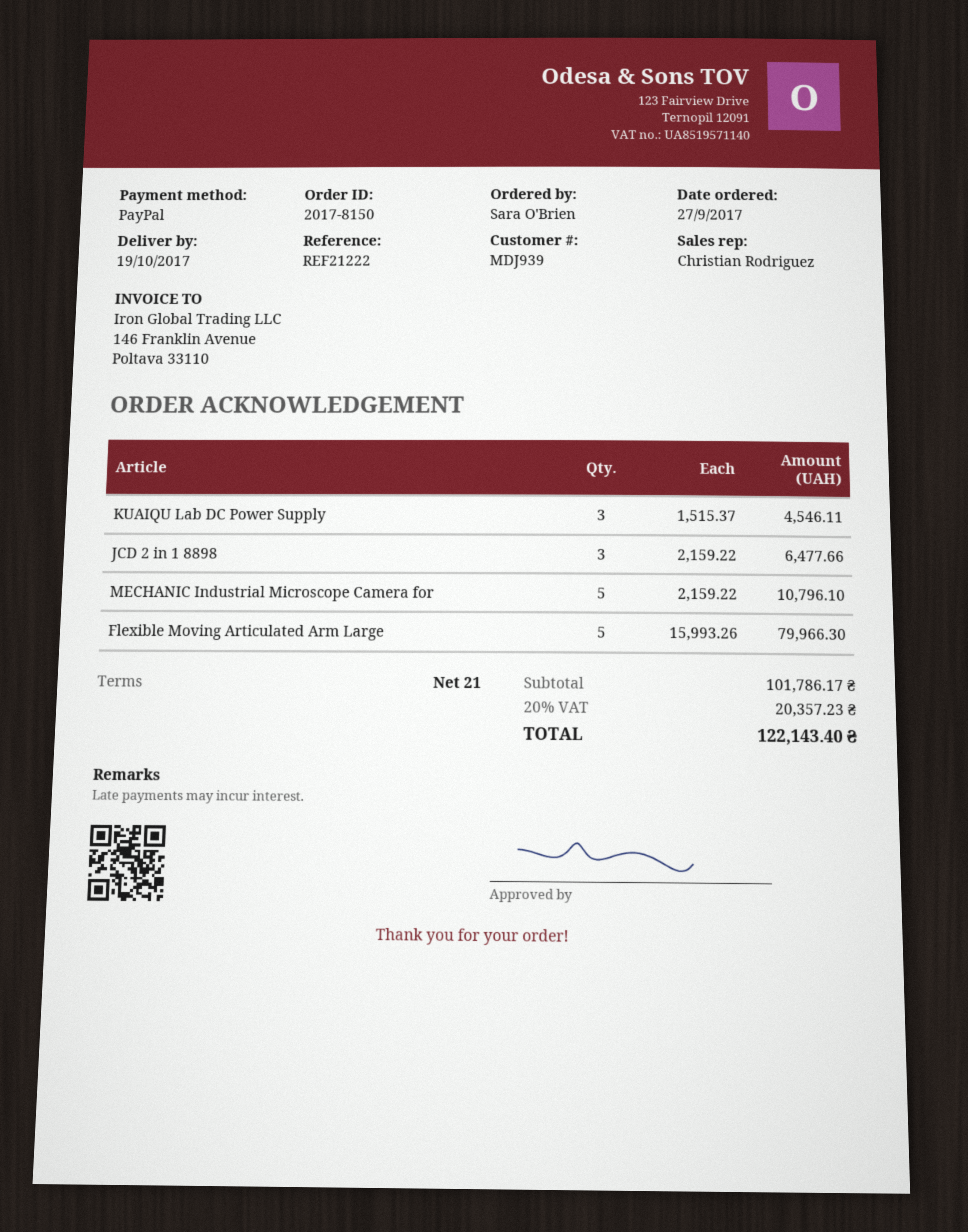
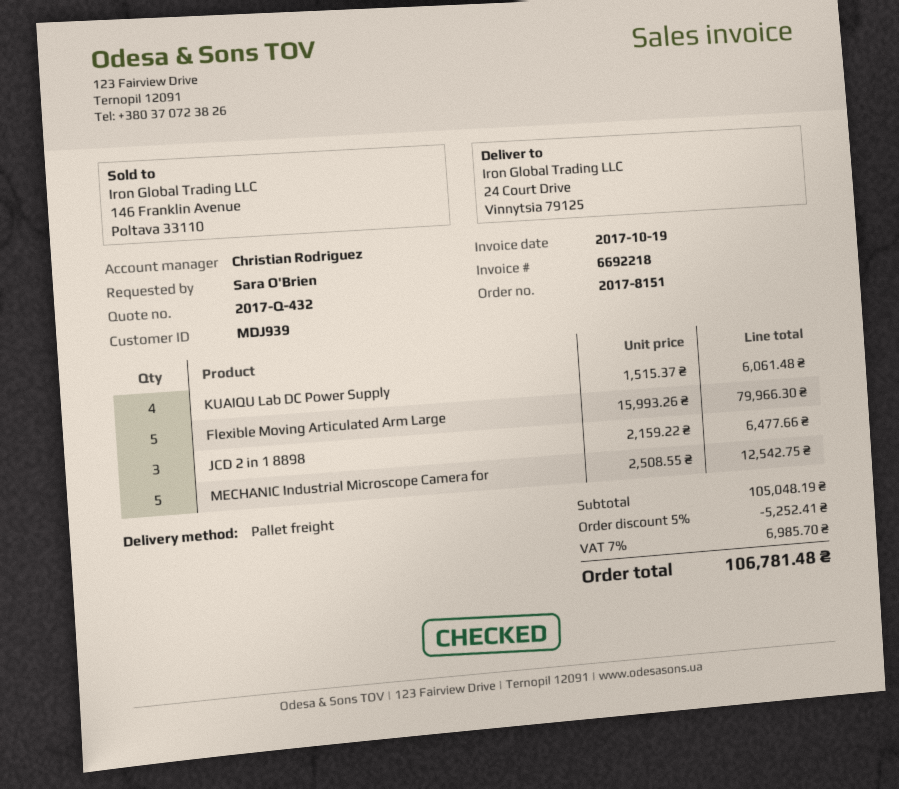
order number: 2017-8150 -> 2017-8151
KUAIQU Lab DC Power Supply: 3 x 1515.37 = 4546.11 -> 4 x 1515.37 = 6061.48
MECHANIC Industrial Microscope Camera for: 5 x 2159.22 = 10796.10 -> 5 x 2508.55 = 12542.75
subtotal: 101786.17 -> 105048.19
discount: none -> 5% = 5252.41
tax: 20% = 20357.23 -> 7% = 6985.70
total: 122143.40 -> 106781.48

